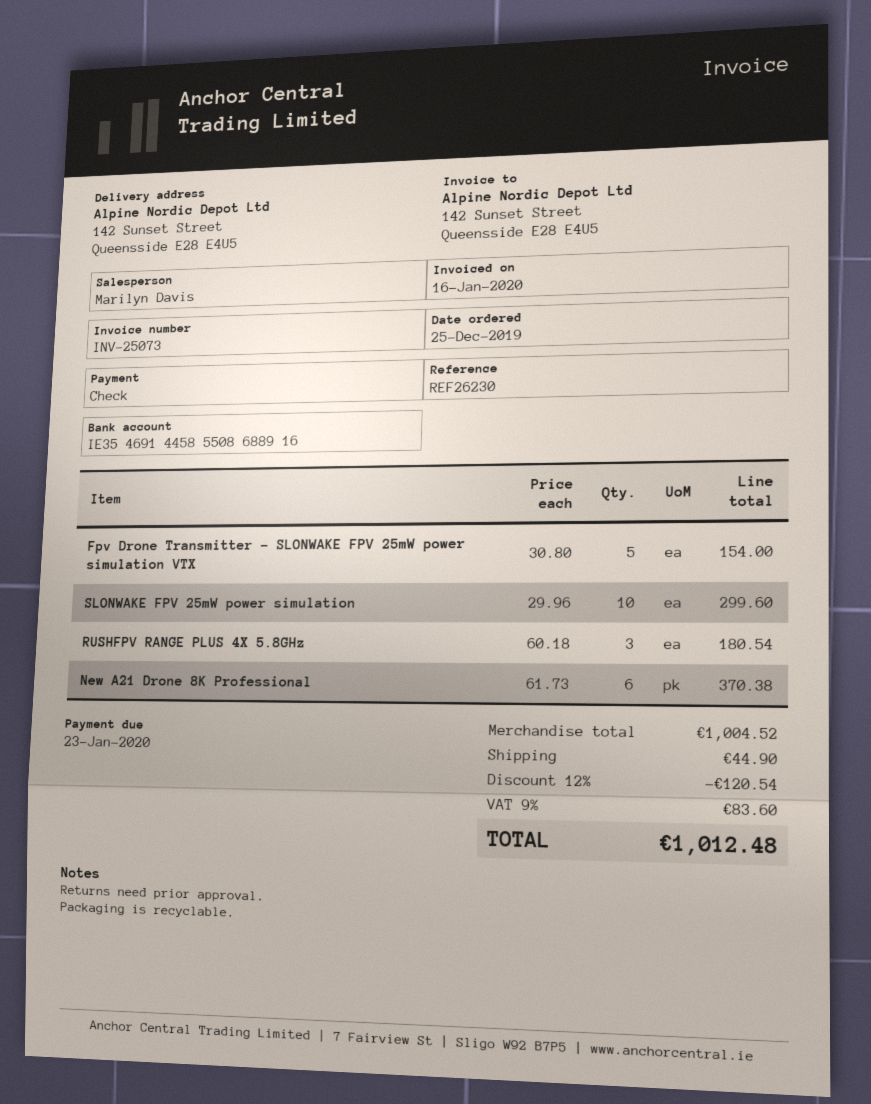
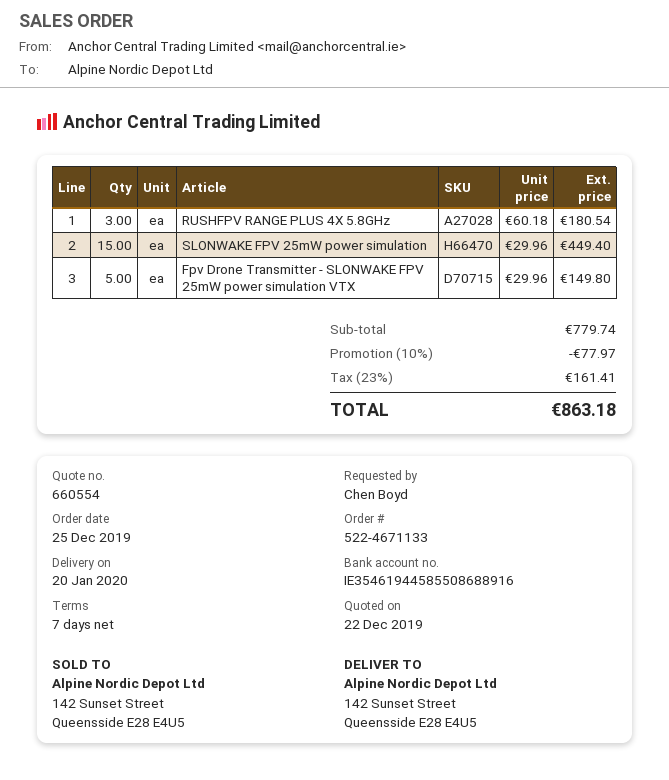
bank account: IE35469144585508688916 -> IE35461944585508688916
Fpv Drone Transmitter - SLONWAKE FPV 25mW power simulation VTX: 5 x 30.80 = 154.00 -> 5 x 29.96 = 149.80
SLONWAKE FPV 25mW power simulation: 10 x 29.96 = 299.60 -> 15 x 29.96 = 449.40
New A21 Drone 8K Professional: 6 x 61.73 = 370.38 -> none
subtotal: 1004.52 -> 779.74
discount: 12% = 120.54 -> 10% = 77.97
shipping: 44.90 -> none
tax: 9% = 83.60 -> 23% = 161.41
total: 1012.48 -> 863.18

